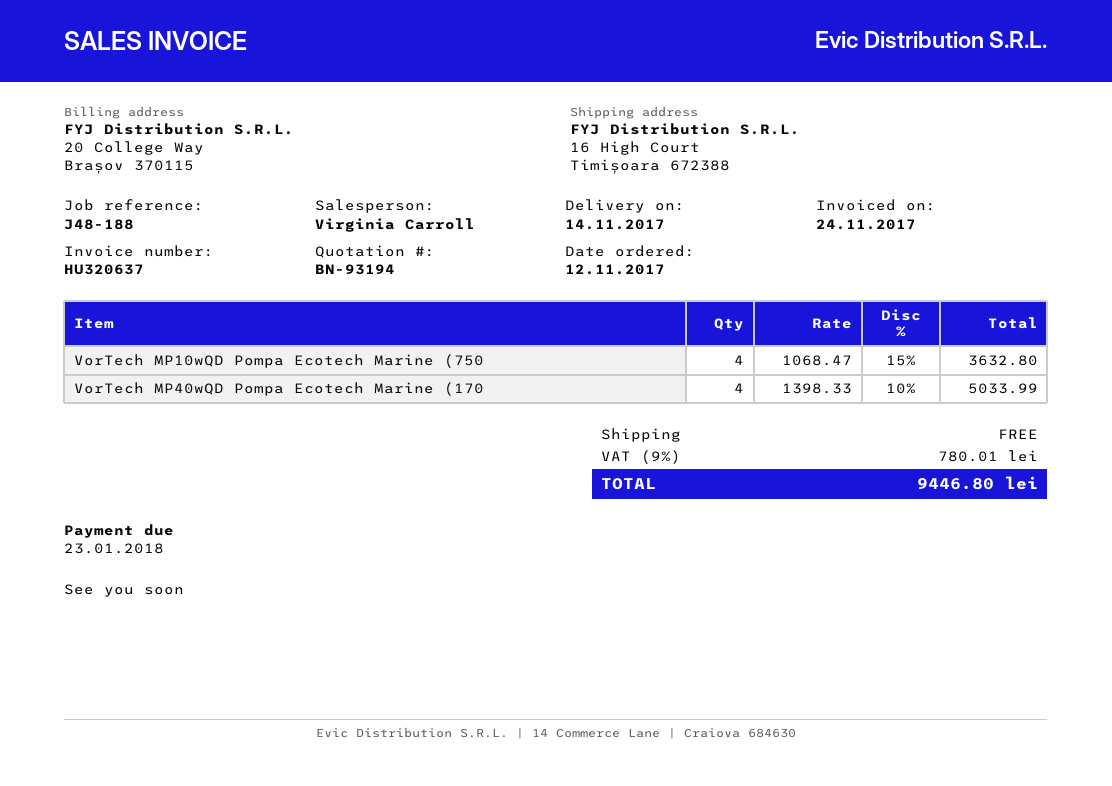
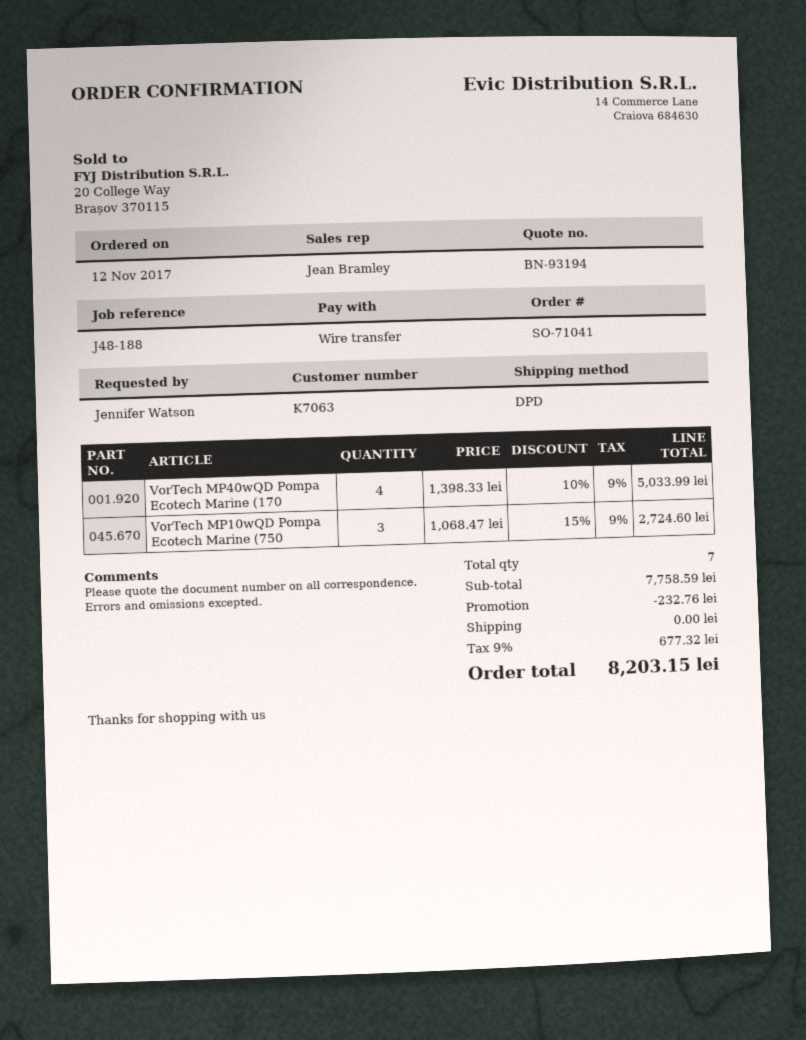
sales rep: Virginia Carroll -> Jean Bramley
VorTech MP10wQD Pompa Ecotech Marine (750: 4 x 1068.47 - 15% = 3632.80 -> 3 x 1068.47 - 15% = 2724.60
discount: none -> 232.76
tax: 9% = 780.01 -> 9% = 677.32
total: 9446.80 -> 8203.15

